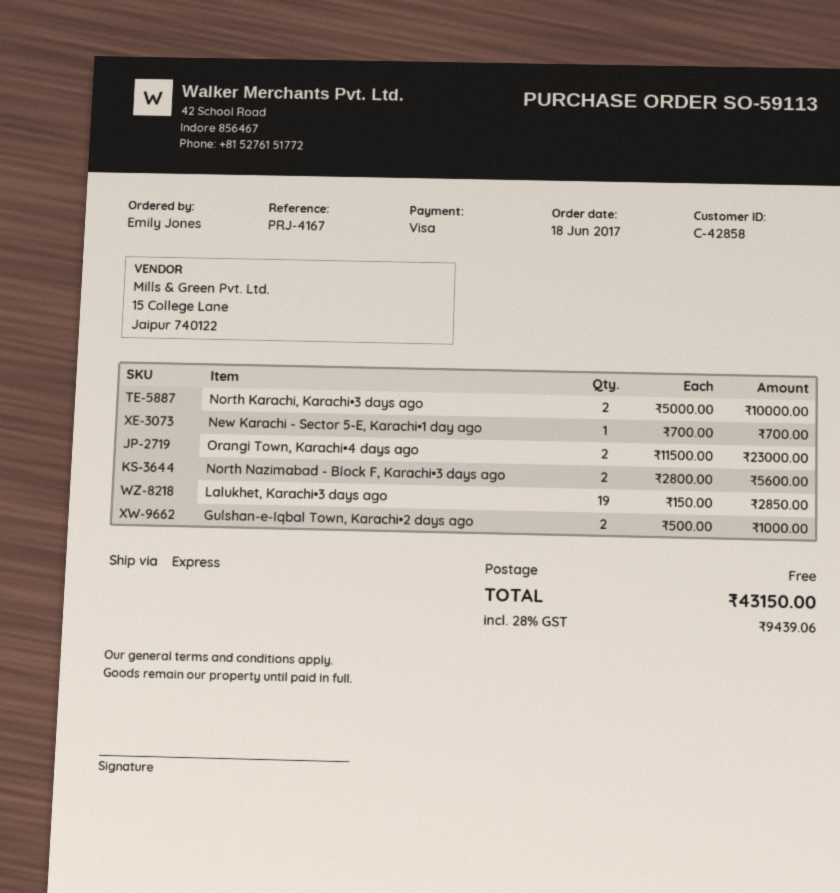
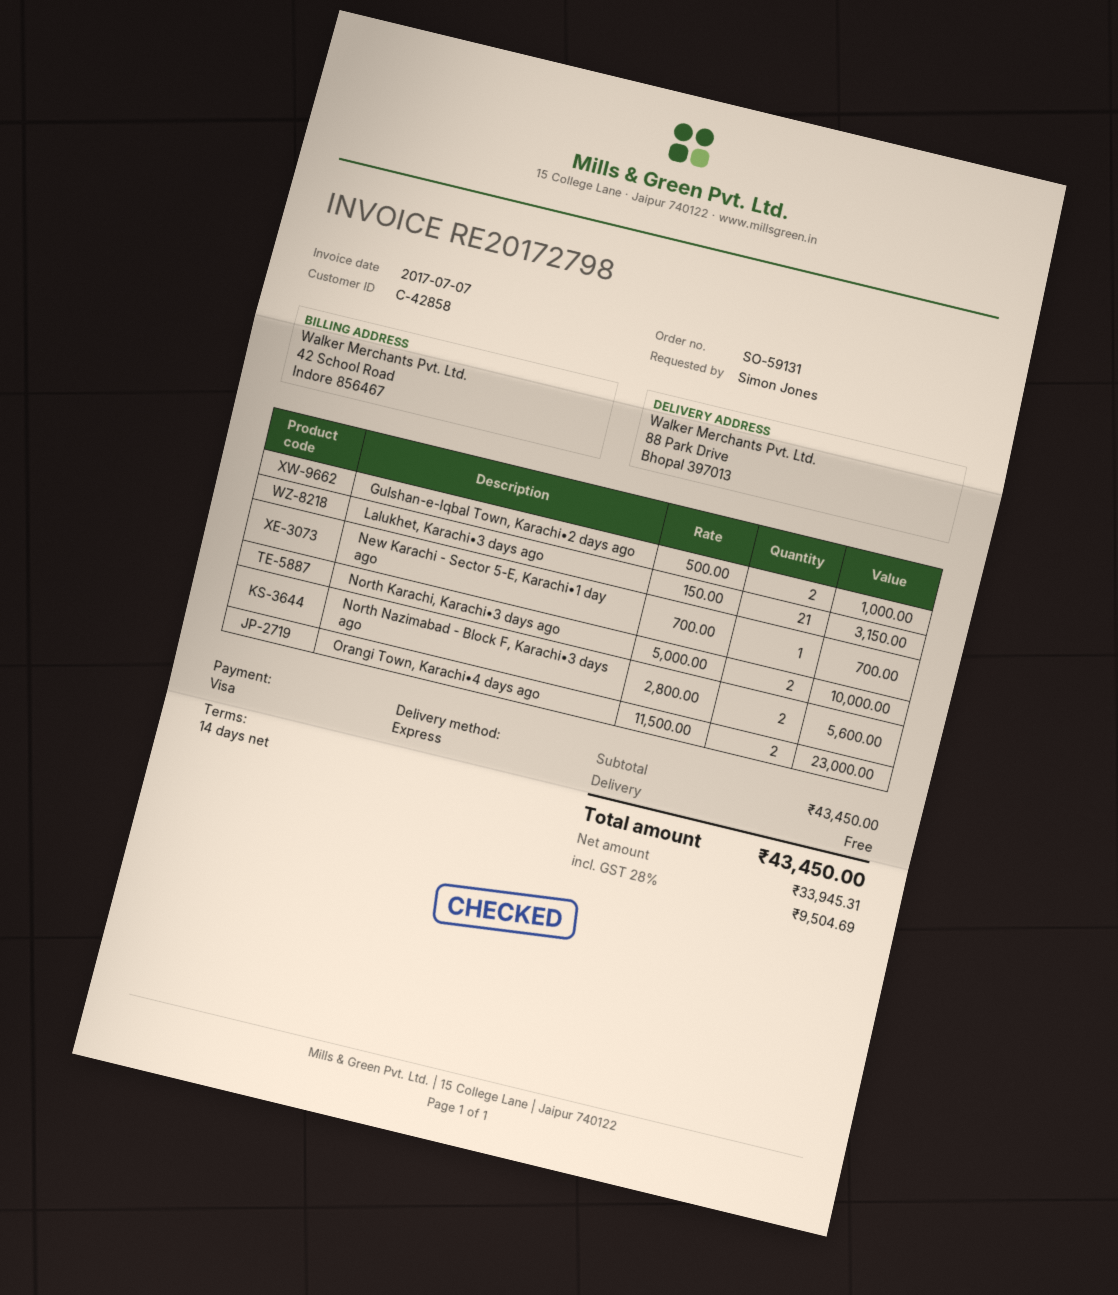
order number: SO-59113 -> SO-59131
ordered by: Emily Jones -> Simon Jones
Lalukhet, Karachi•3 days ago: 19 x 150.00 = 2850.00 -> 21 x 150.00 = 3150.00
tax: 28% = 9439.06 -> 28% = 9504.69
total: 43150.00 -> 43450.00

